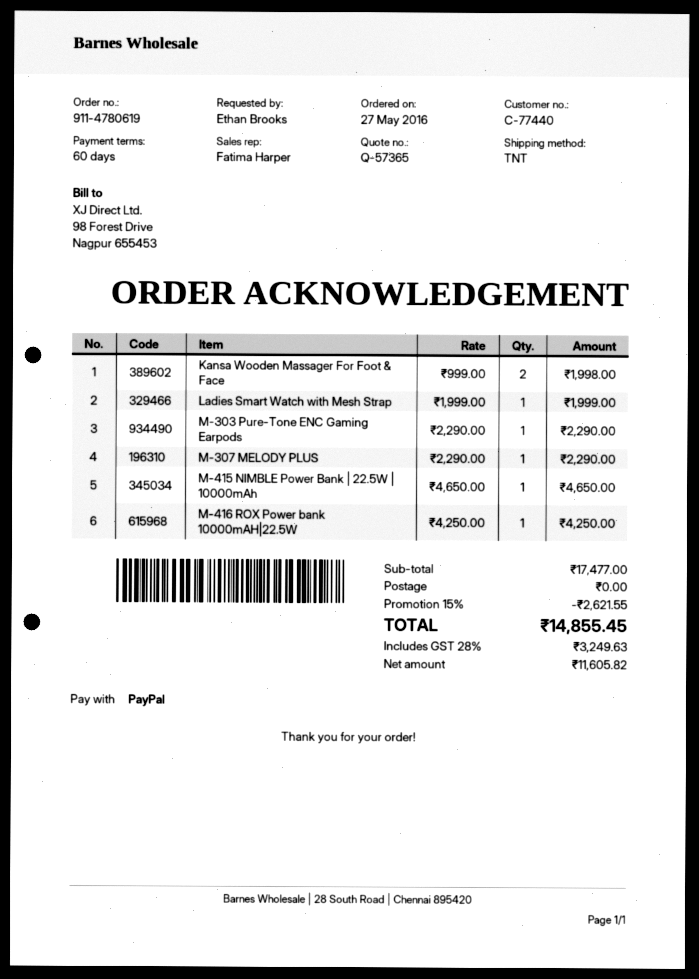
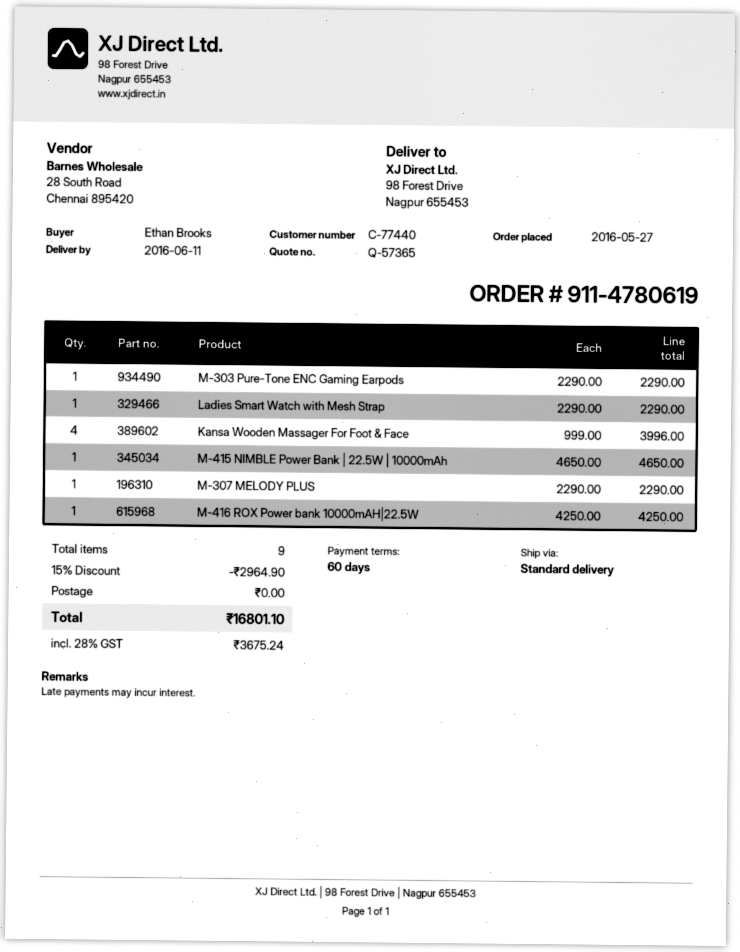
shipping method: TNT -> standard
Kansa Wooden Massager For Foot & Face: 2 x 999.00 = 1998.00 -> 4 x 999.00 = 3996.00
Ladies Smart Watch with Mesh Strap: 1 x 1999.00 = 1999.00 -> 1 x 2290.00 = 2290.00
discount: 15% = 2621.55 -> 15% = 2964.90
tax: 28% = 3249.63 -> 28% = 3675.24
total: 14855.45 -> 16801.10

